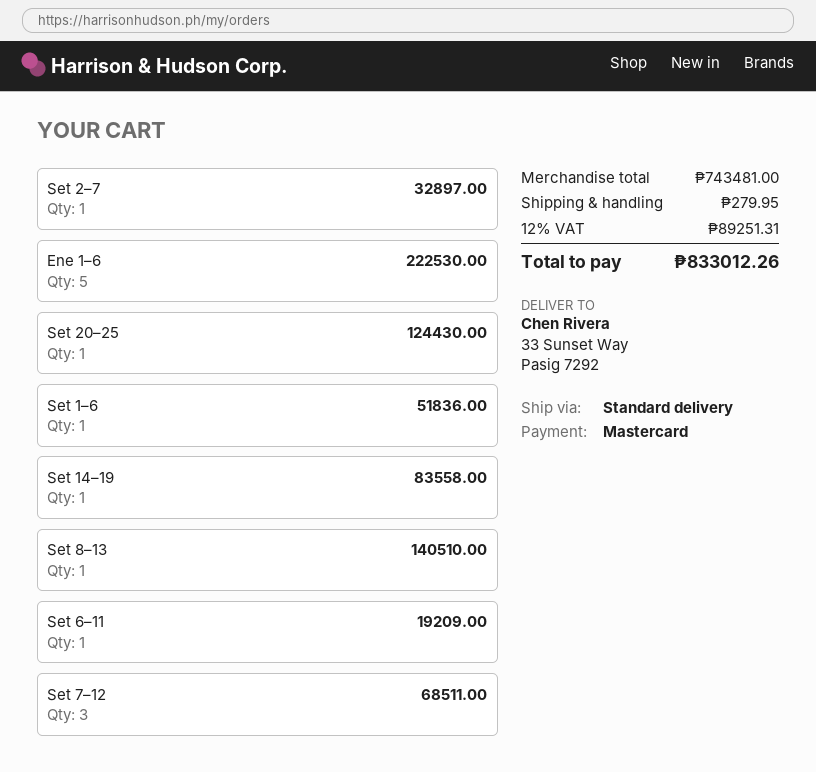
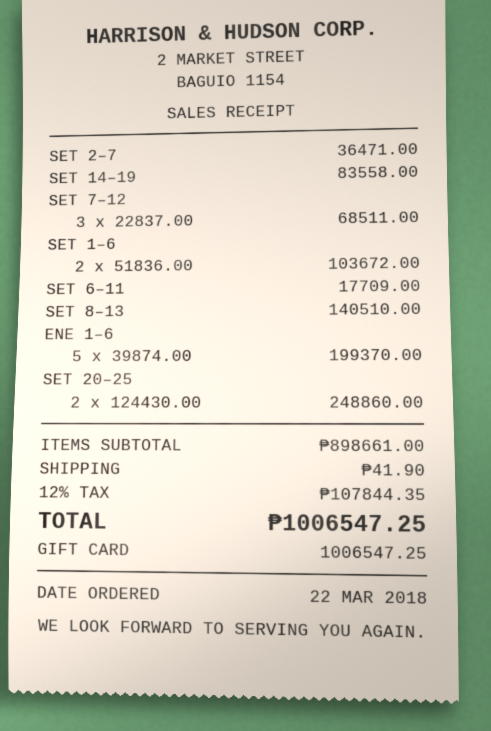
payment method: Mastercard -> gift card
Set 2–7: 1 for 32897.00 -> 1 for 36471.00
Ene 1–6: 5 for 222530.00 -> 5 for 199370.00
Set 20–25: 1 for 124430.00 -> 2 for 248860.00
Set 1–6: 1 for 51836.00 -> 2 for 103672.00
Set 6–11: 1 for 19209.00 -> 1 for 17709.00
subtotal: 743481.00 -> 898661.00
shipping: 279.95 -> 41.90
tax: 12% = 89251.31 -> 12% = 107844.35
total: 833012.26 -> 1006547.25

